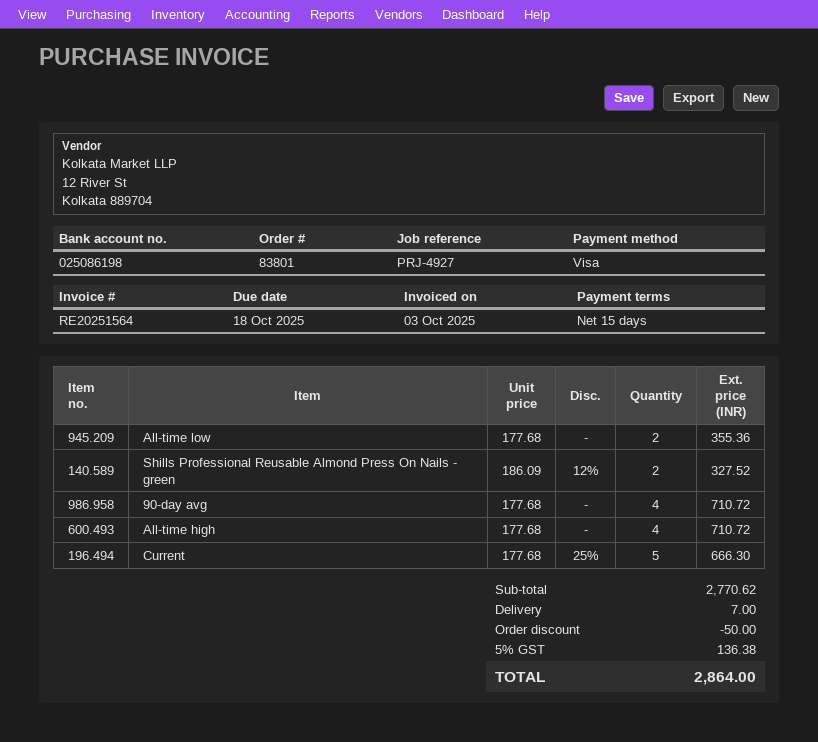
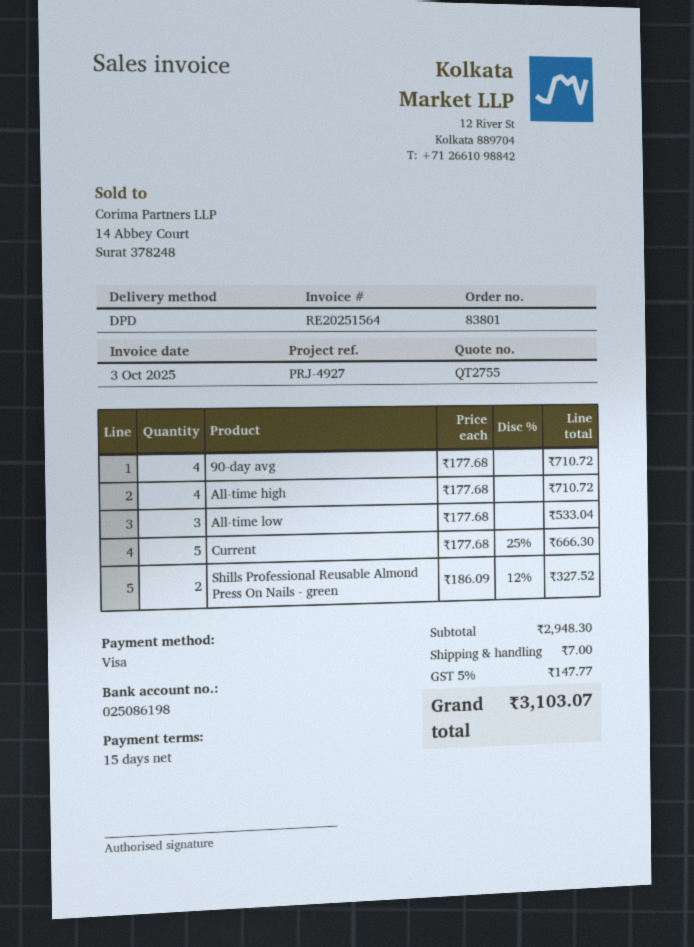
All-time low: 2 x 177.68 = 355.36 -> 3 x 177.68 = 533.04
subtotal: 2770.62 -> 2948.30
discount: 50.00 -> none
tax: 5% = 136.38 -> 5% = 147.77
total: 2864.00 -> 3103.07

